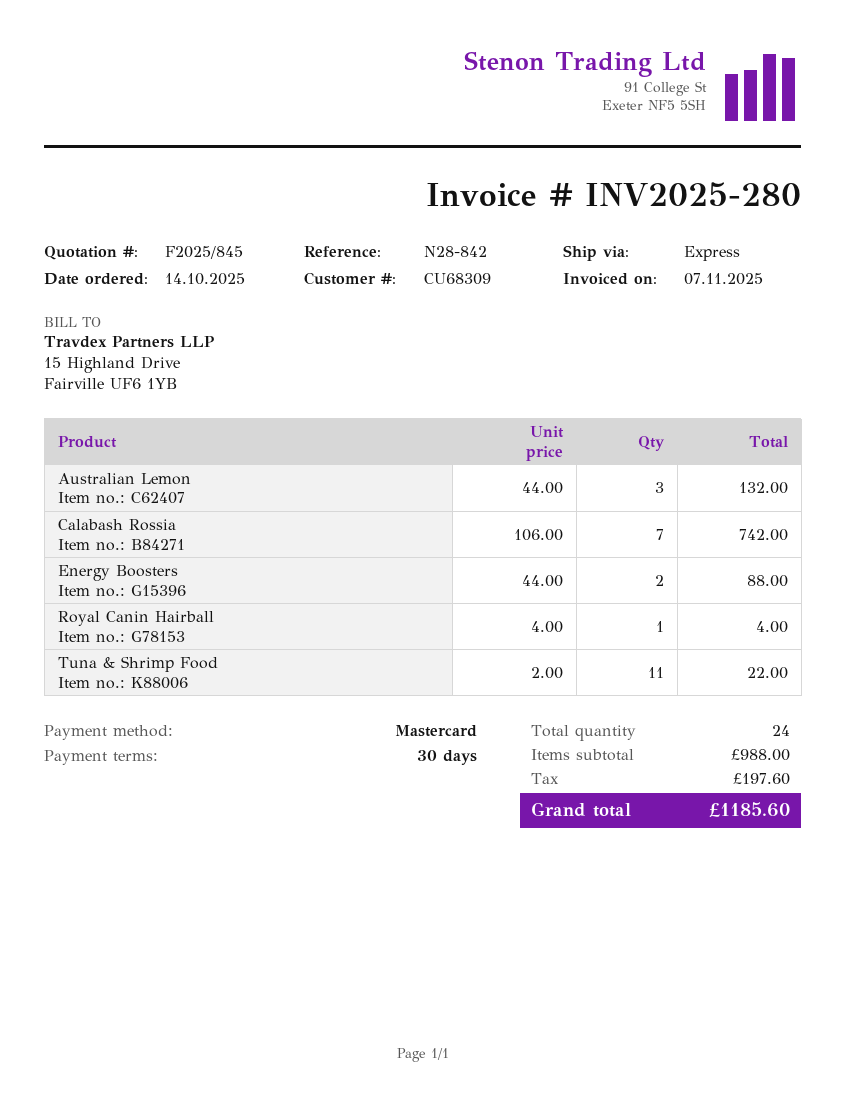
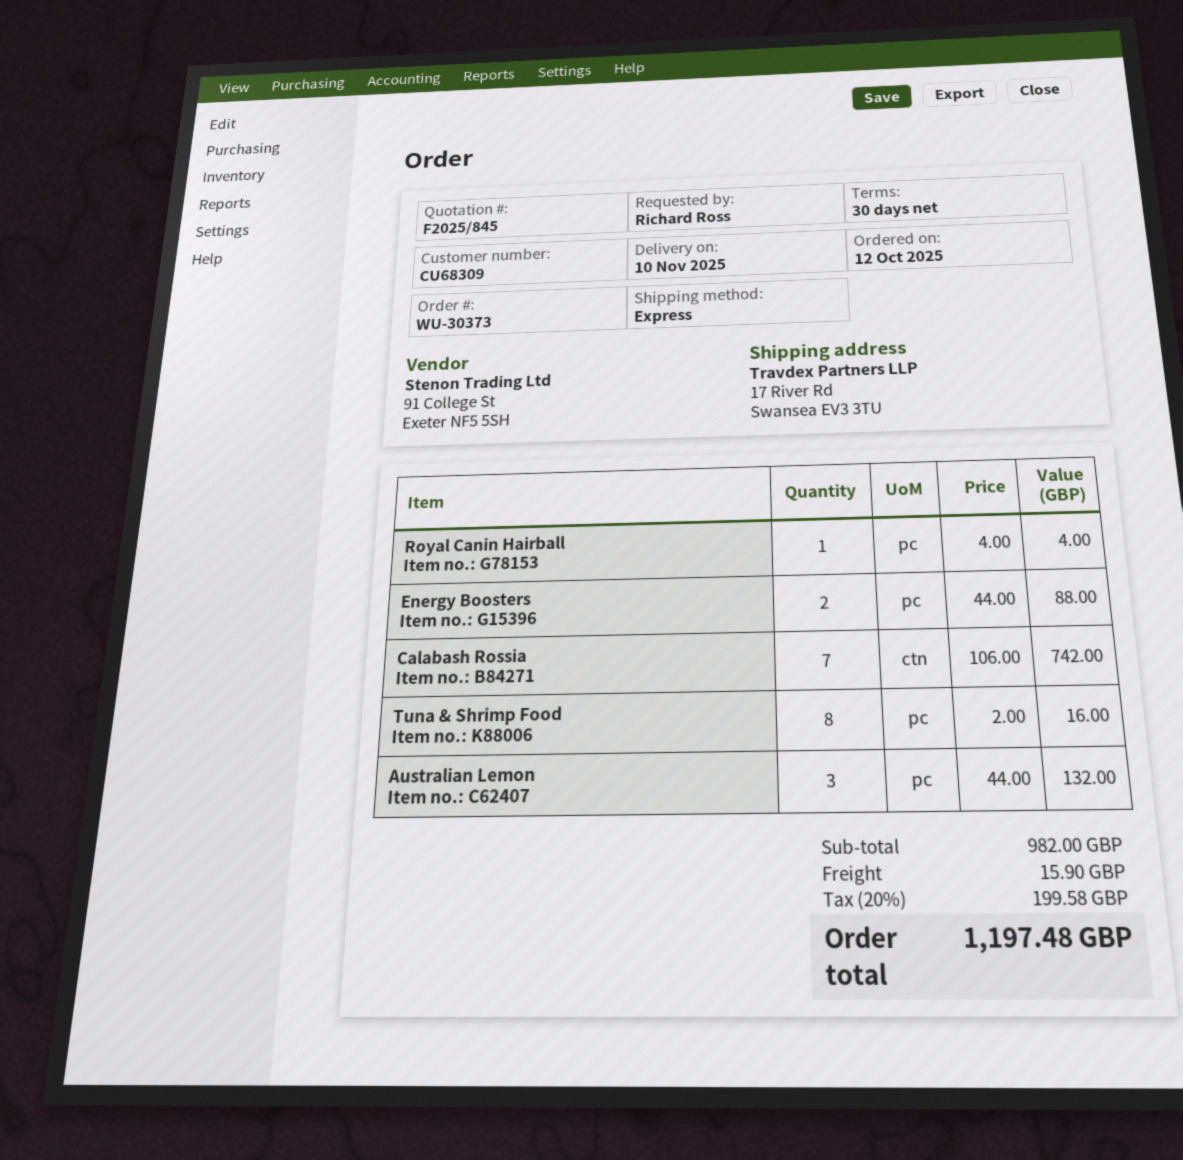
order date: 2025-10-14 -> 2025-10-12
Tuna & Shrimp Food: 11 x 2.00 = 22.00 -> 8 x 2.00 = 16.00
subtotal: 988.00 -> 982.00
shipping: none -> 15.90
tax: 197.60 -> 199.58
total: 1185.60 -> 1197.48

